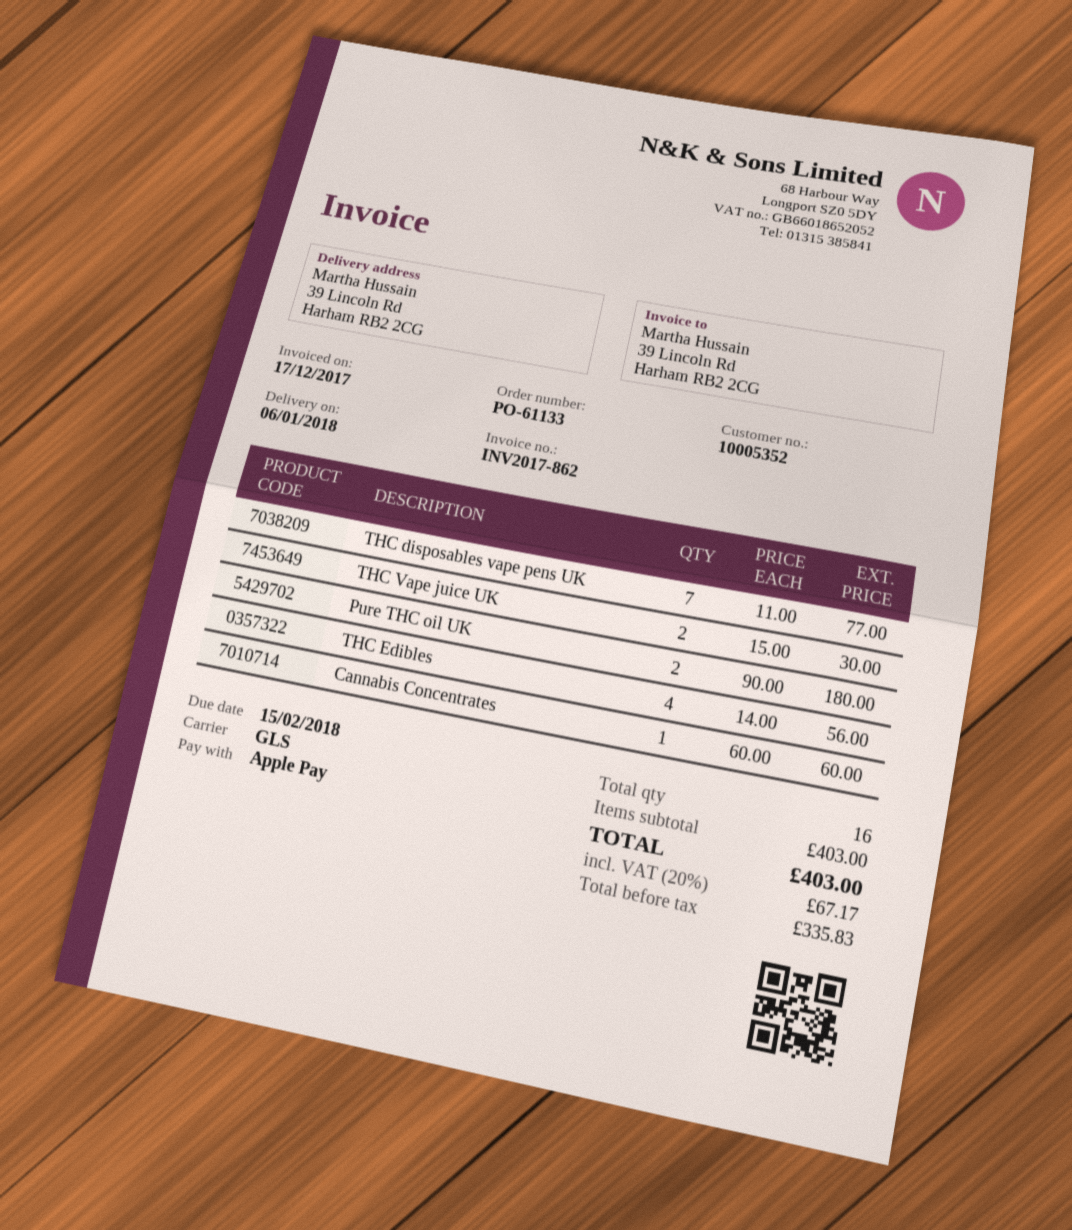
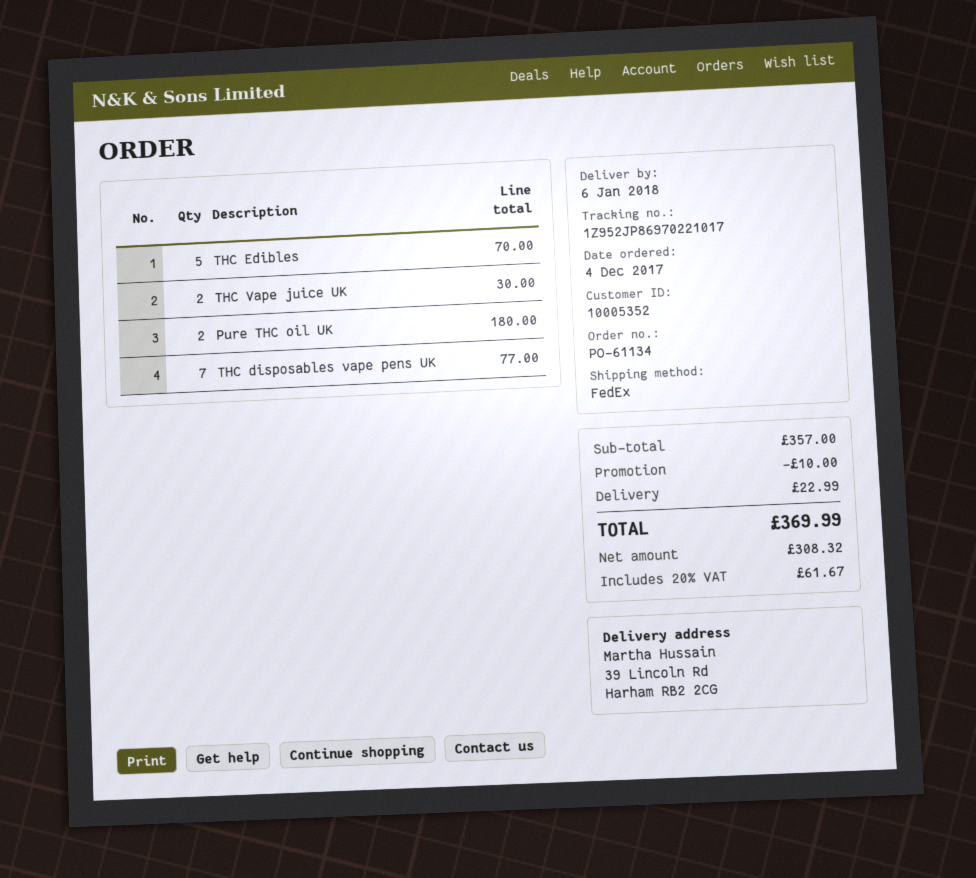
order number: PO-61133 -> PO-61134
shipping method: GLS -> FedEx
THC Edibles: 4 for 56.00 -> 5 for 70.00
Cannabis Concentrates: 1 for 60.00 -> none
subtotal: 403.00 -> 357.00
discount: none -> 10.00
shipping: none -> 22.99
net: 335.83 -> 308.32
tax: 20% = 67.17 -> 20% = 61.67
total: 403.00 -> 369.99

